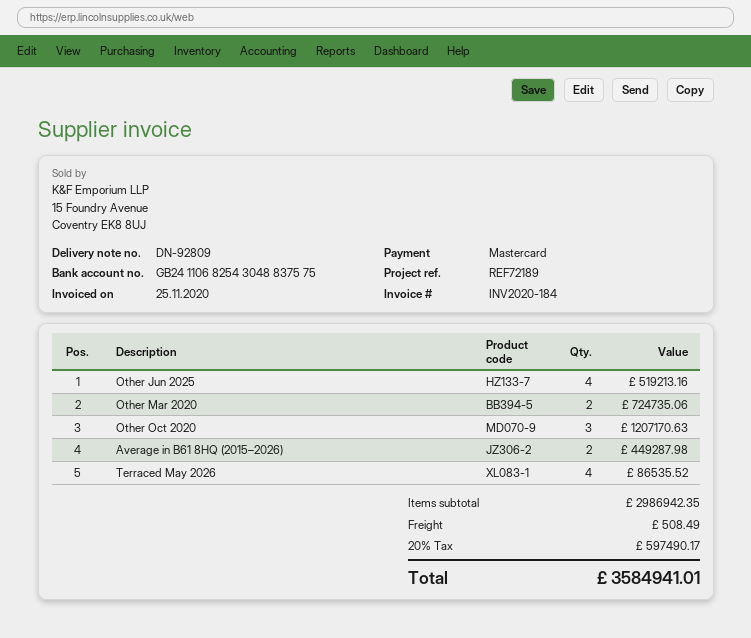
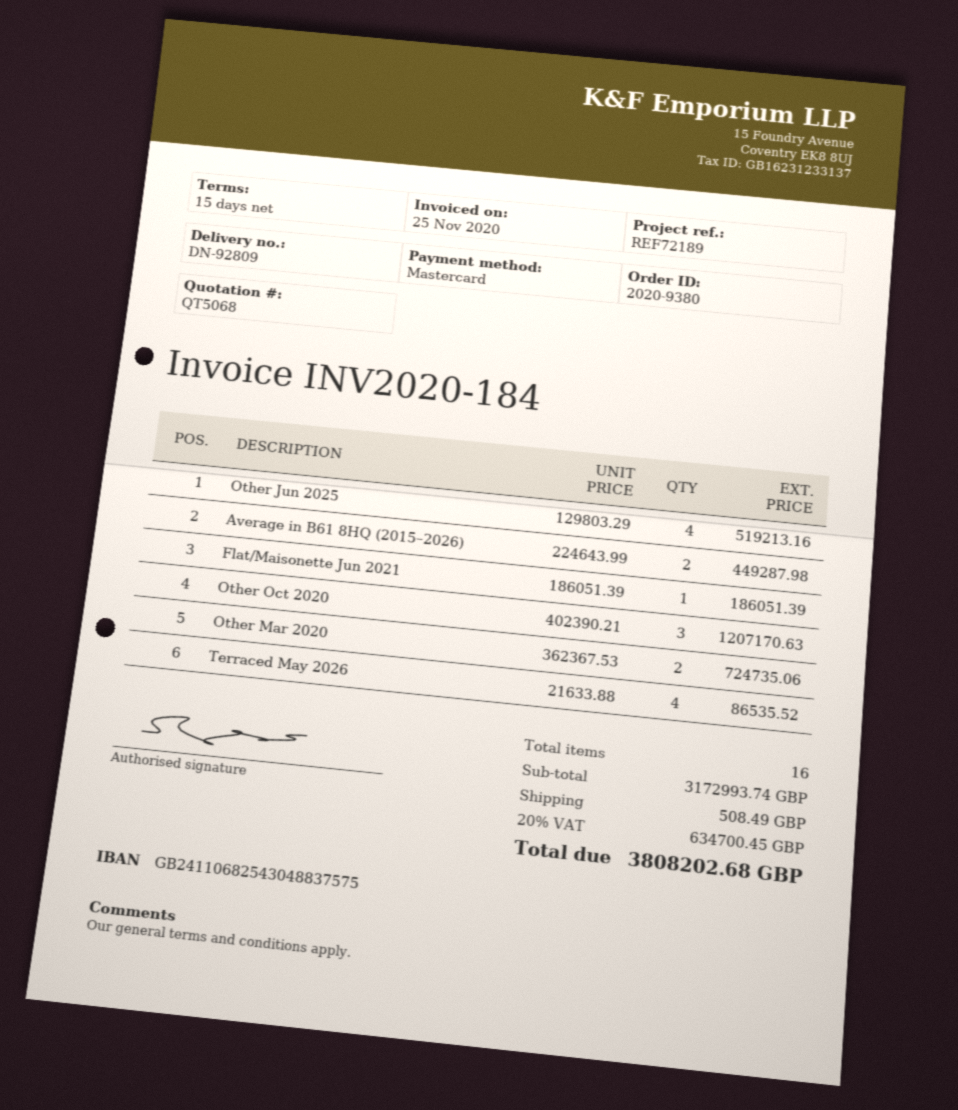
Flat/Maisonette Jun 2021: none -> 1 for 186051.39
subtotal: 2986942.35 -> 3172993.74
tax: 20% = 597490.17 -> 20% = 634700.45
total: 3584941.01 -> 3808202.68

